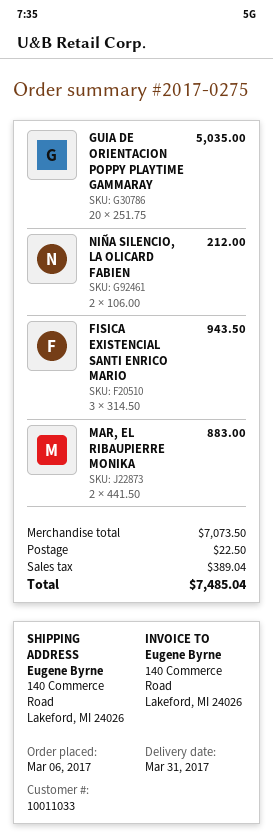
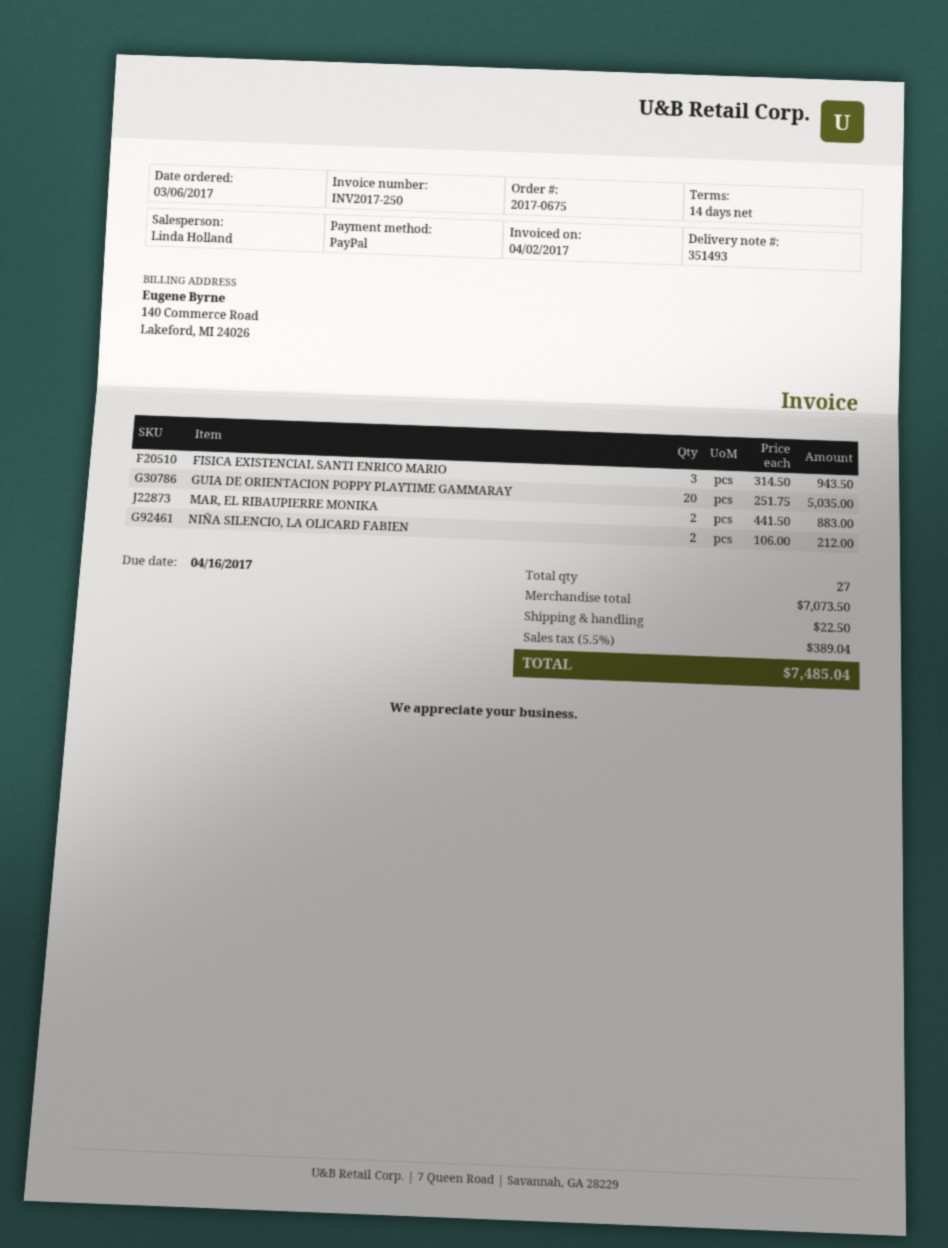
order number: 2017-0275 -> 2017-0675

